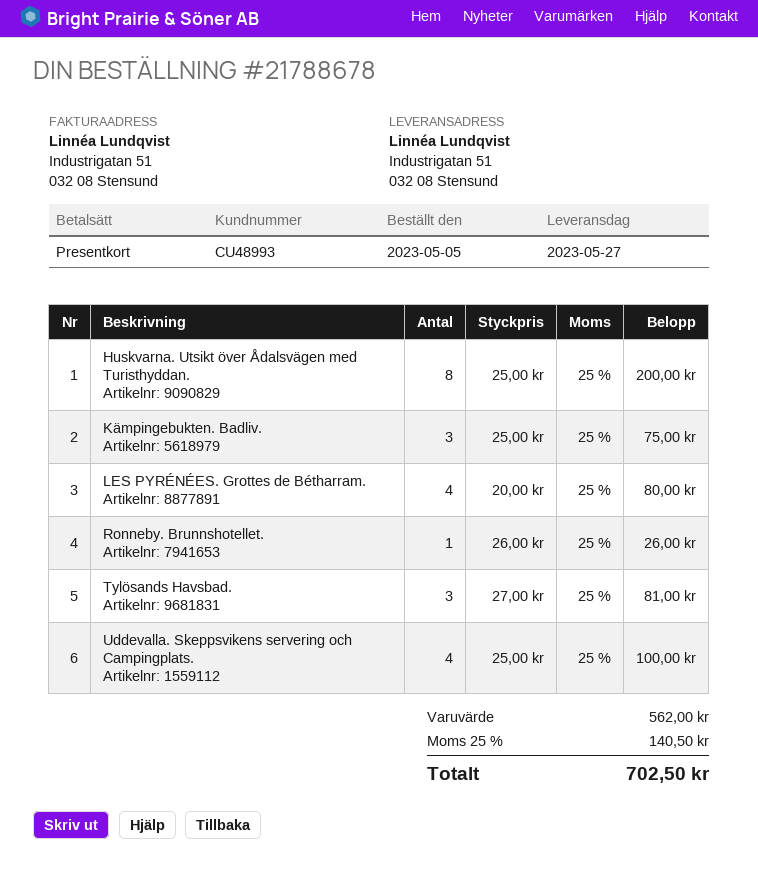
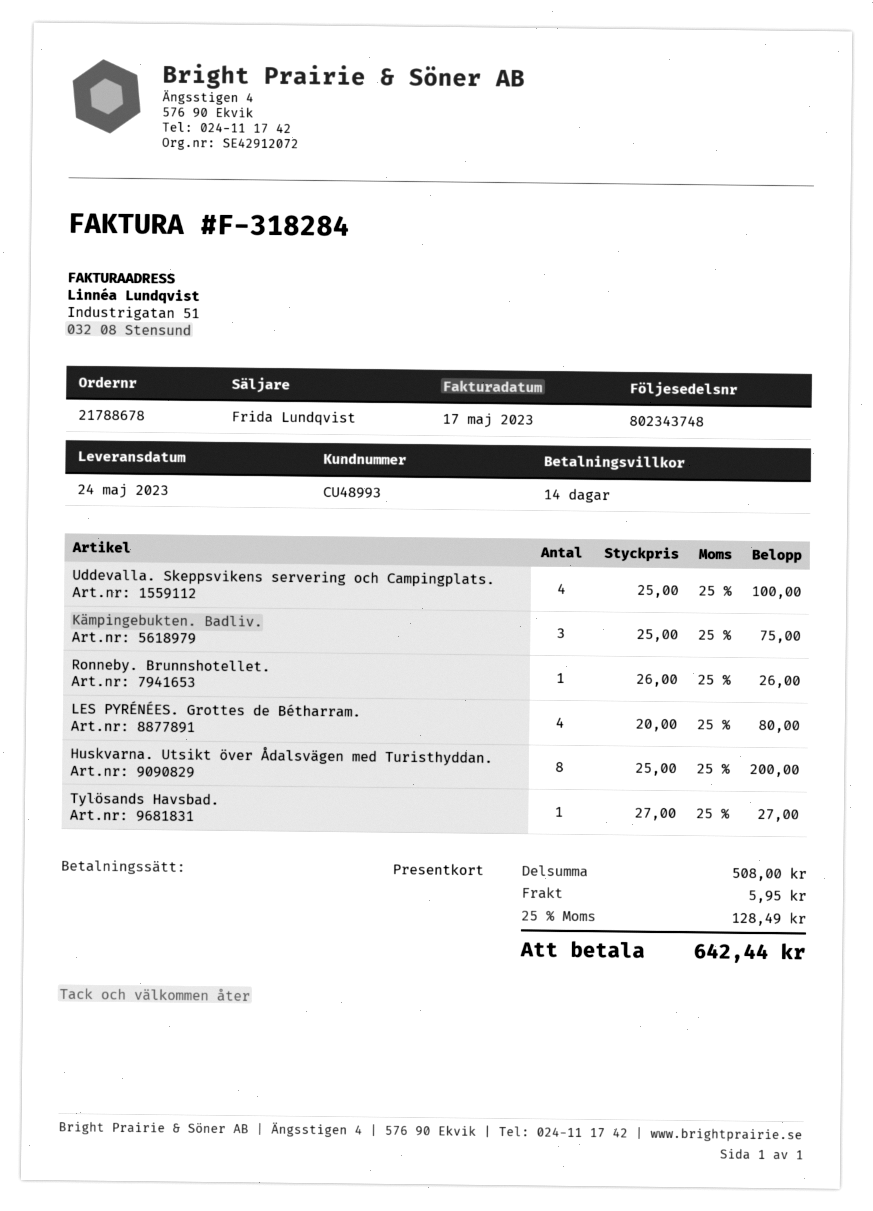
delivery date: 2023-05-27 -> 2023-05-24
Tylösands Havsbad.: 3 x 27.00 = 81.00 -> 1 x 27.00 = 27.00
subtotal: 562.00 -> 508.00
shipping: none -> 5.95
tax: 25% = 140.50 -> 25% = 128.49
total: 702.50 -> 642.44

